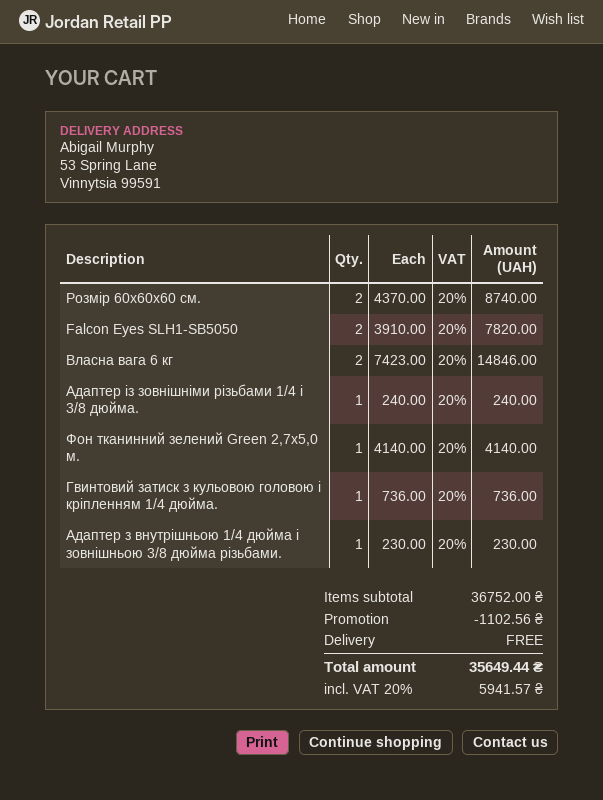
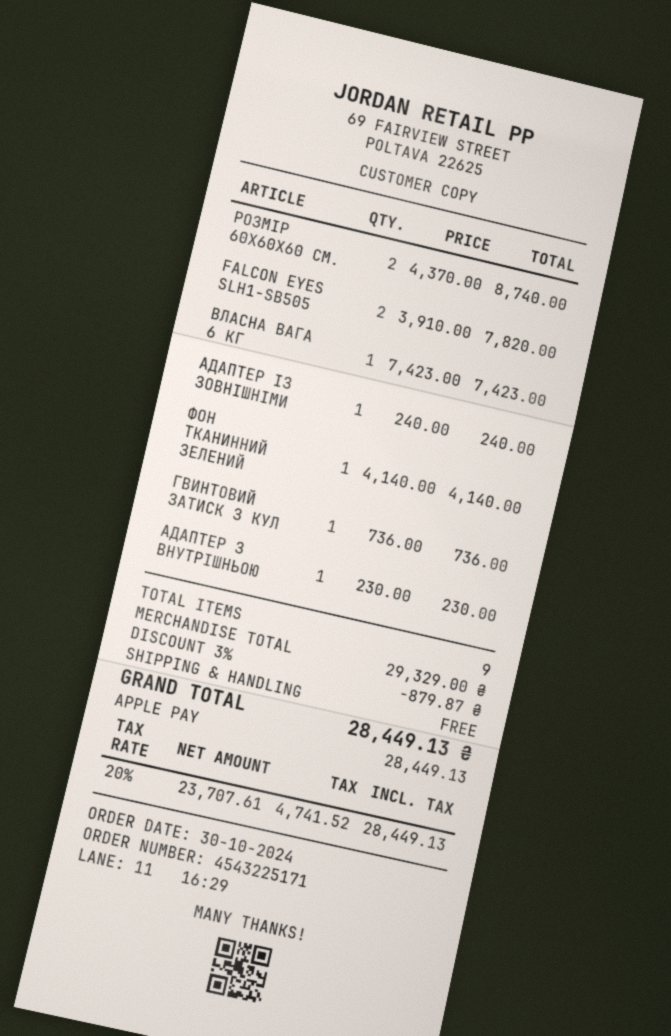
Власна вага 6 кг: 2 x 7423.00 = 14846.00 -> 1 x 7423.00 = 7423.00
subtotal: 36752.00 -> 29329.00
discount: 1102.56 -> 879.87
tax: 20% = 5941.57 -> 20% = 4741.52
total: 35649.44 -> 28449.13

